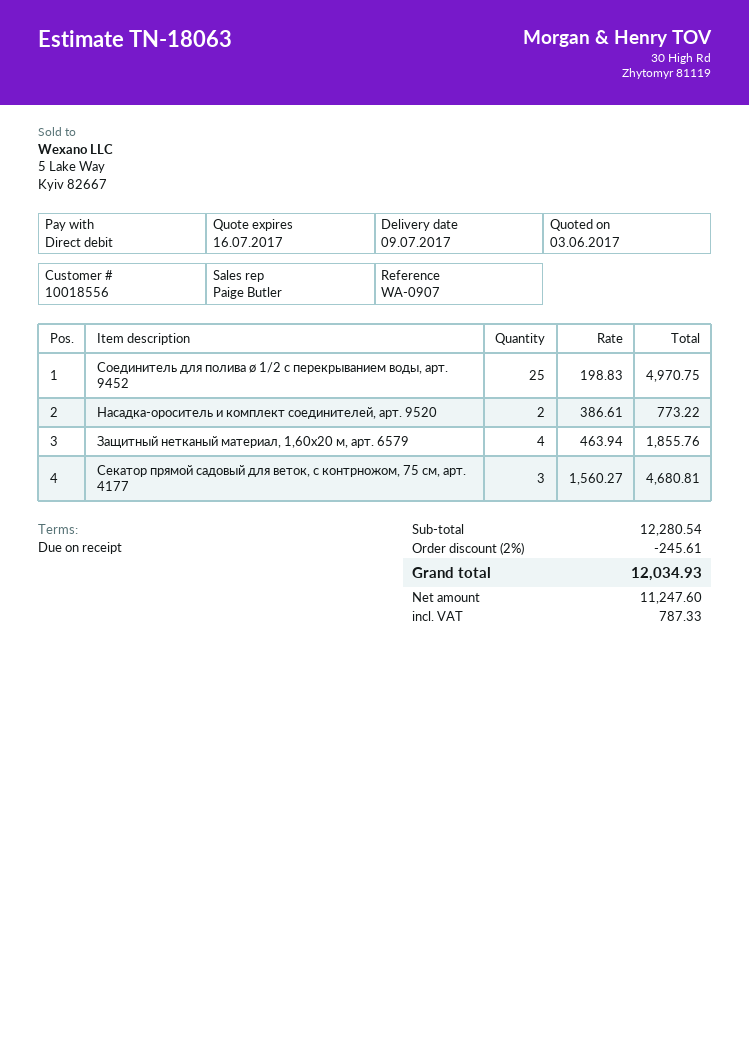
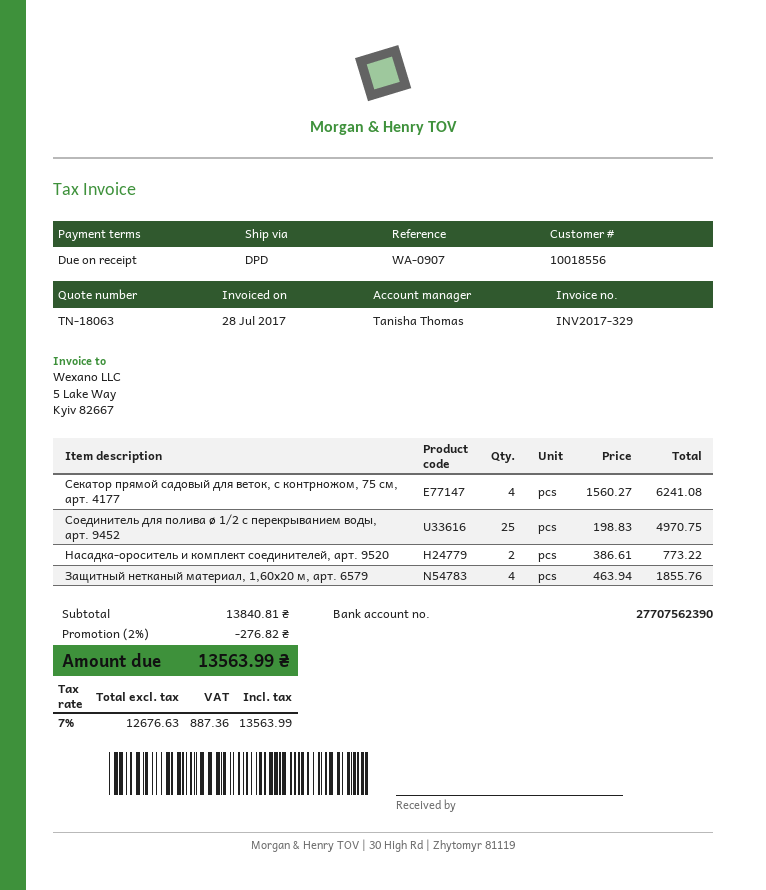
sales rep: Paige Butler -> Tanisha Thomas
Секатор прямой садовый для веток, с контрножом, 75 см, арт. 4177: 3 x 1560.27 = 4680.81 -> 4 x 1560.27 = 6241.08
subtotal: 12280.54 -> 13840.81
discount: 2% = 245.61 -> 2% = 276.82
net: 11247.60 -> 12676.63
tax: 787.33 -> 887.36
total: 12034.93 -> 13563.99

